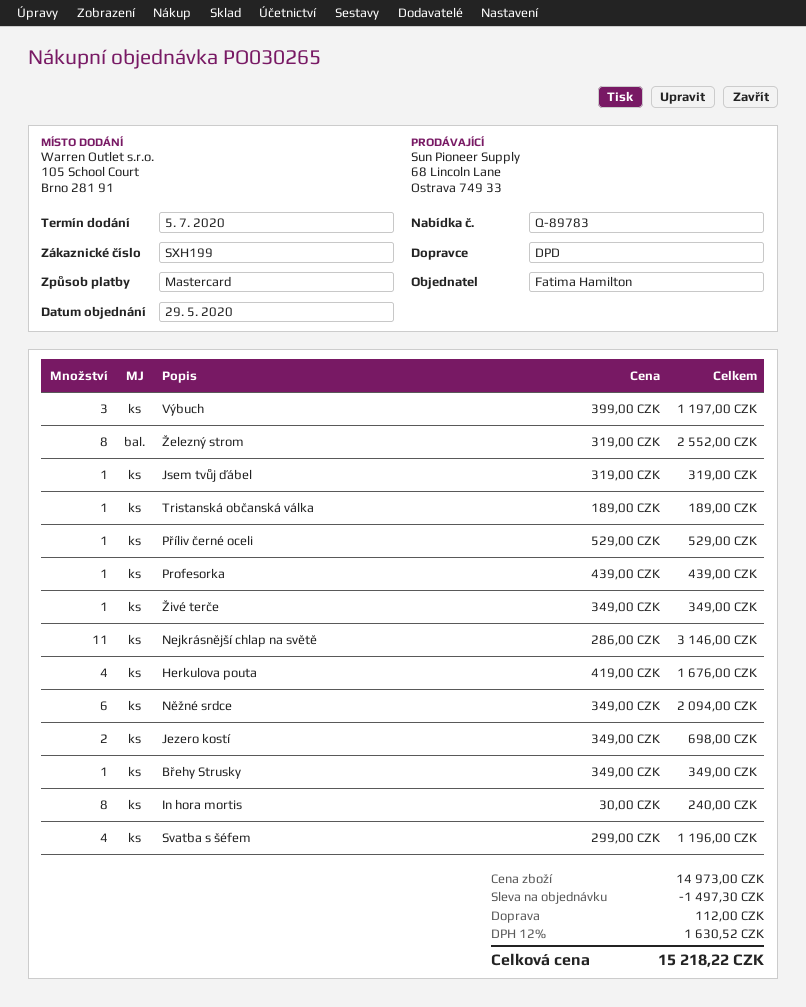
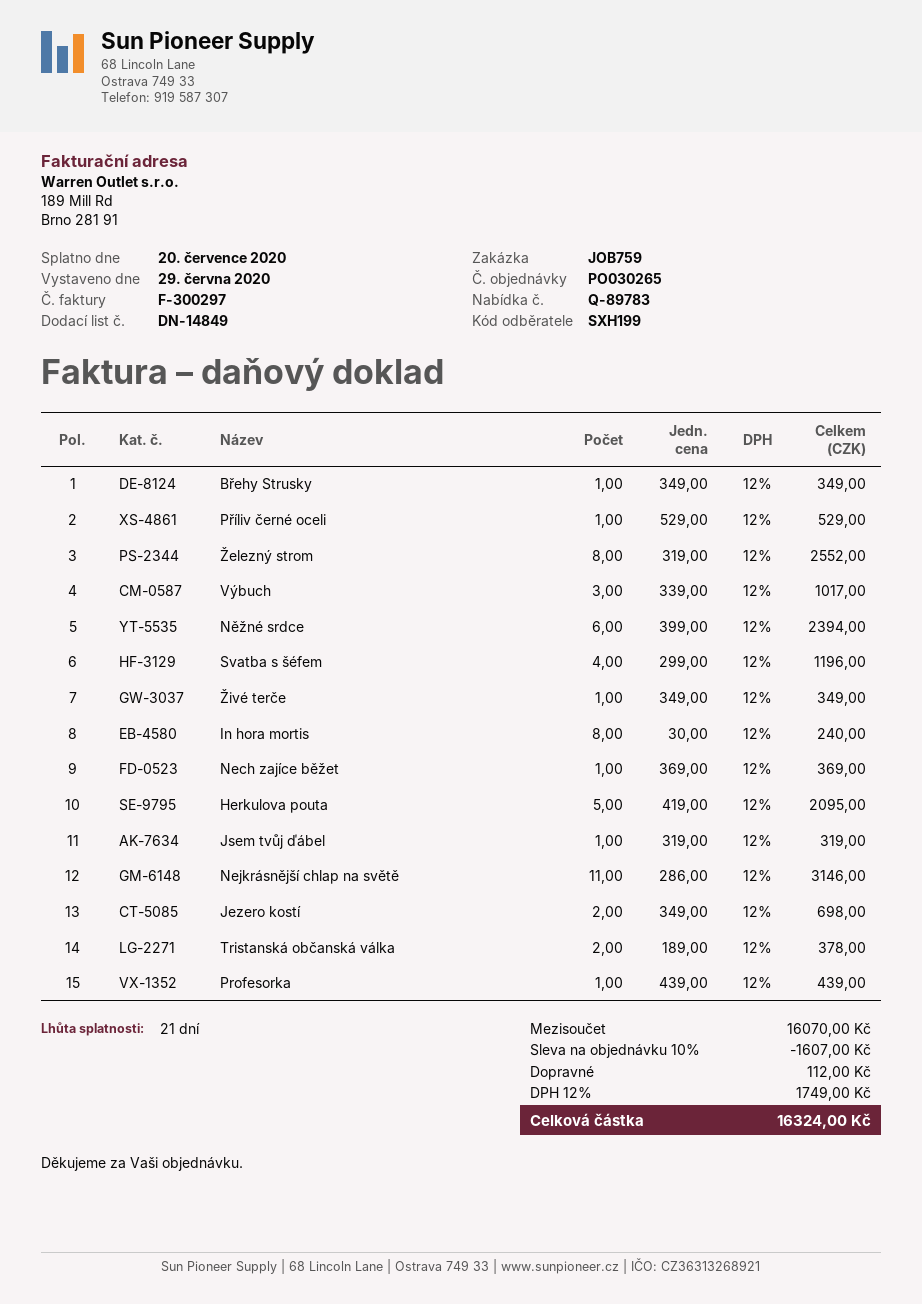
Výbuch: 3 x 399.00 = 1197.00 -> 3 x 339.00 = 1017.00
Tristanská občanská válka: 1 x 189.00 = 189.00 -> 2 x 189.00 = 378.00
Herkulova pouta: 4 x 419.00 = 1676.00 -> 5 x 419.00 = 2095.00
Něžné srdce: 6 x 349.00 = 2094.00 -> 6 x 399.00 = 2394.00
Nech zajíce běžet: none -> 1 x 369.00 = 369.00
subtotal: 14973.00 -> 16070.00
discount: 1497.30 -> 1607.00
tax: 12% = 1630.52 -> 12% = 1749.00
total: 15218.22 -> 16324.00

